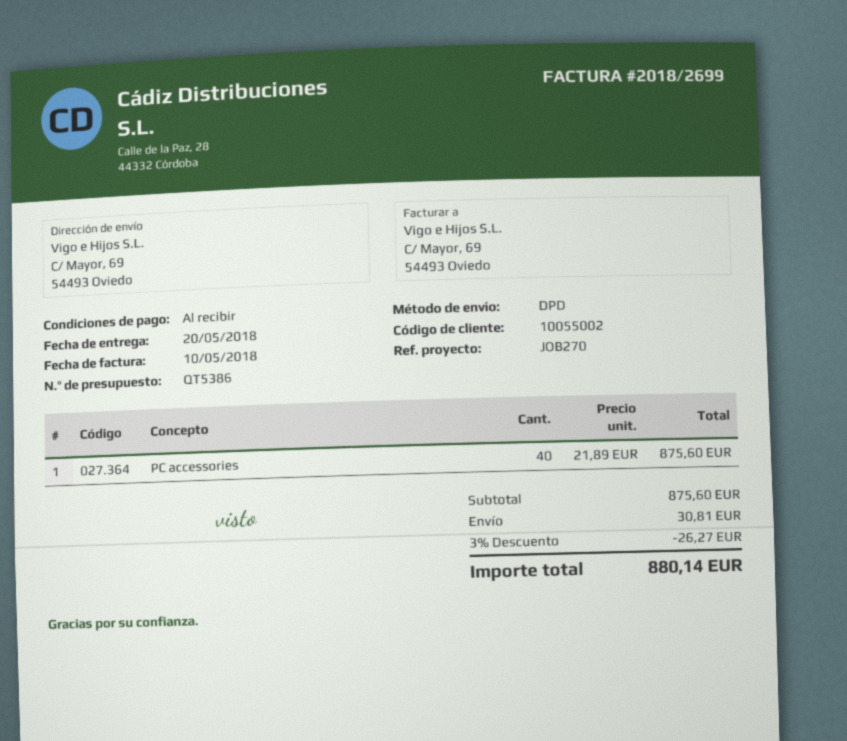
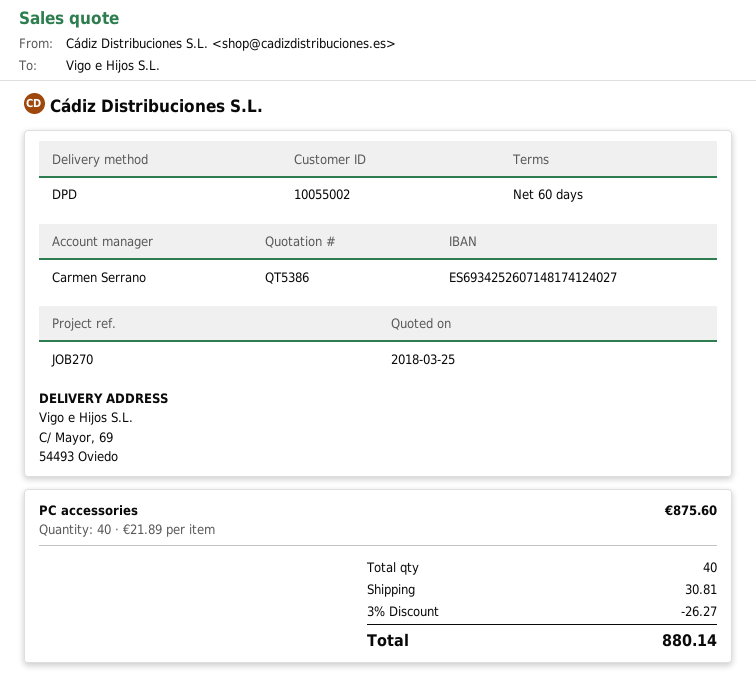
payment terms: on receipt -> 60 days

